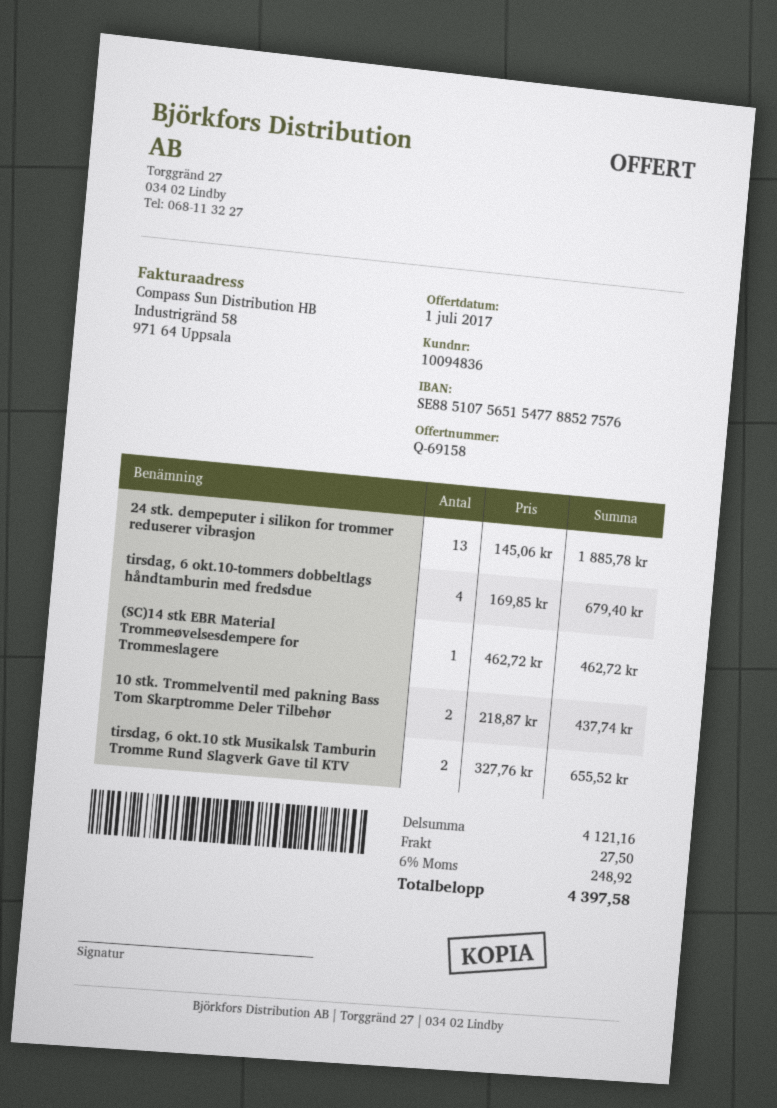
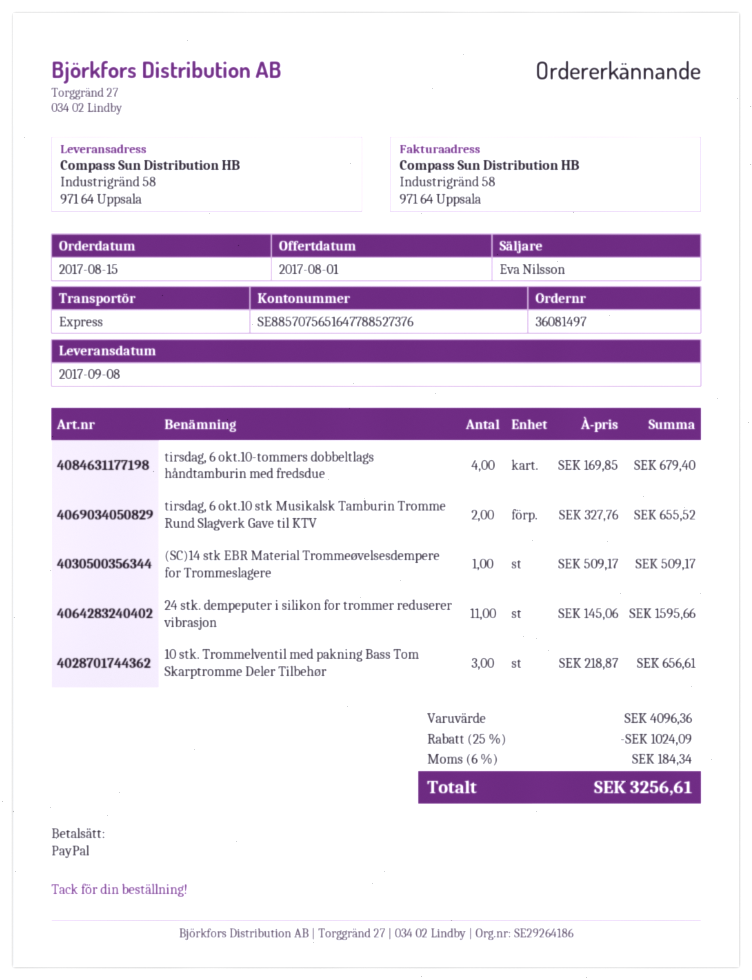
quote date: 2017-07-01 -> 2017-08-01
bank account: SE8851075651547788527576 -> SE8857075651647788527376
24 stk. dempeputer i silikon for trommer reduserer vibrasjon: 13 x 145.06 = 1885.78 -> 11 x 145.06 = 1595.66
(SC)14 stk EBR Material Trommeøvelsesdempere for Trommeslagere: 1 x 462.72 = 462.72 -> 1 x 509.17 = 509.17
10 stk. Trommelventil med pakning Bass Tom Skarptromme Deler Tilbehør: 2 x 218.87 = 437.74 -> 3 x 218.87 = 656.61
subtotal: 4121.16 -> 4096.36
discount: none -> 25% = 1024.09
shipping: 27.50 -> none
tax: 6% = 248.92 -> 6% = 184.34
total: 4397.58 -> 3256.61

